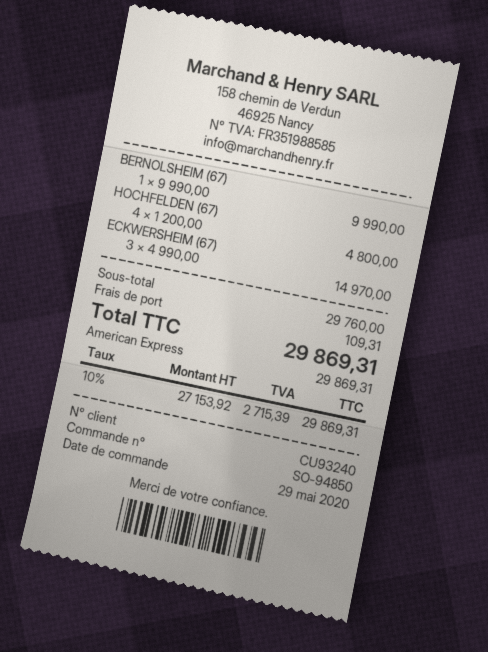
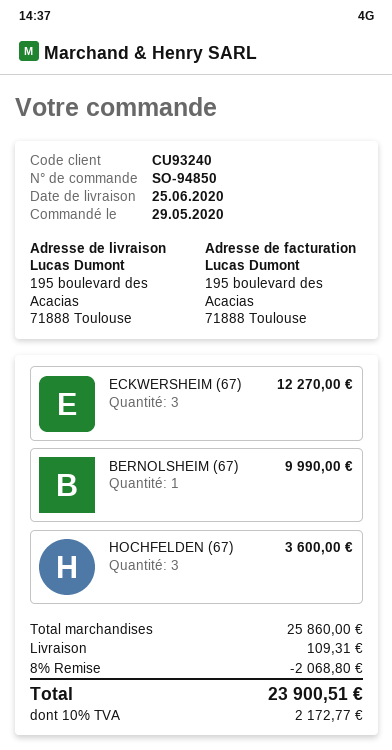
HOCHFELDEN (67): 4 for 4800.00 -> 3 for 3600.00
ECKWERSHEIM (67): 3 for 14970.00 -> 3 for 12270.00
subtotal: 29760.00 -> 25860.00
discount: none -> 8% = 2068.80
tax: 10% = 2715.39 -> 10% = 2172.77
total: 29869.31 -> 23900.51

